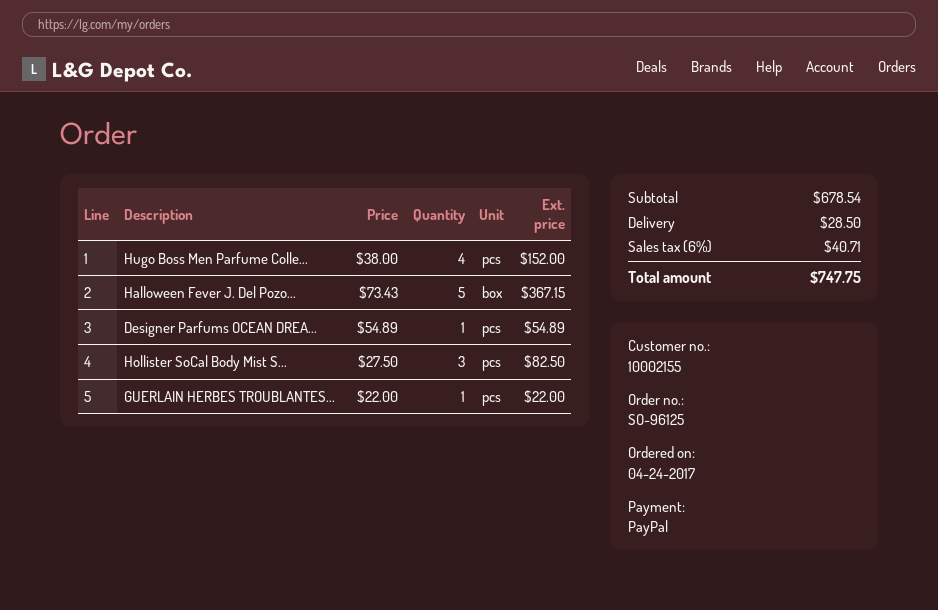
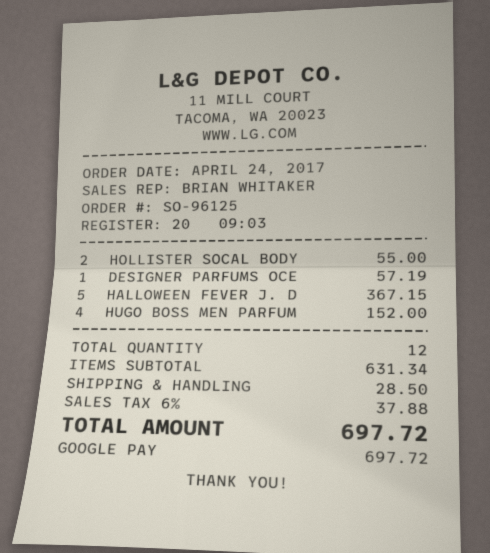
payment method: PayPal -> Google Pay
Designer Parfums OCEAN DREA...: 1 for 54.89 -> 1 for 57.19
Hollister SoCal Body Mist S...: 3 for 82.50 -> 2 for 55.00
GUERLAIN HERBES TROUBLANTES...: 1 for 22.00 -> none
subtotal: 678.54 -> 631.34
tax: 6% = 40.71 -> 6% = 37.88
total: 747.75 -> 697.72

